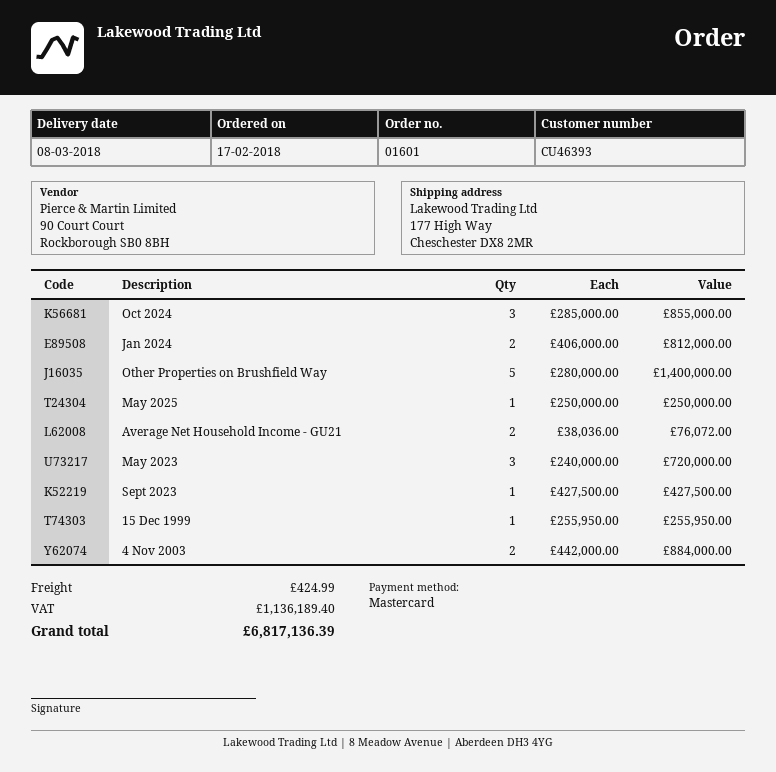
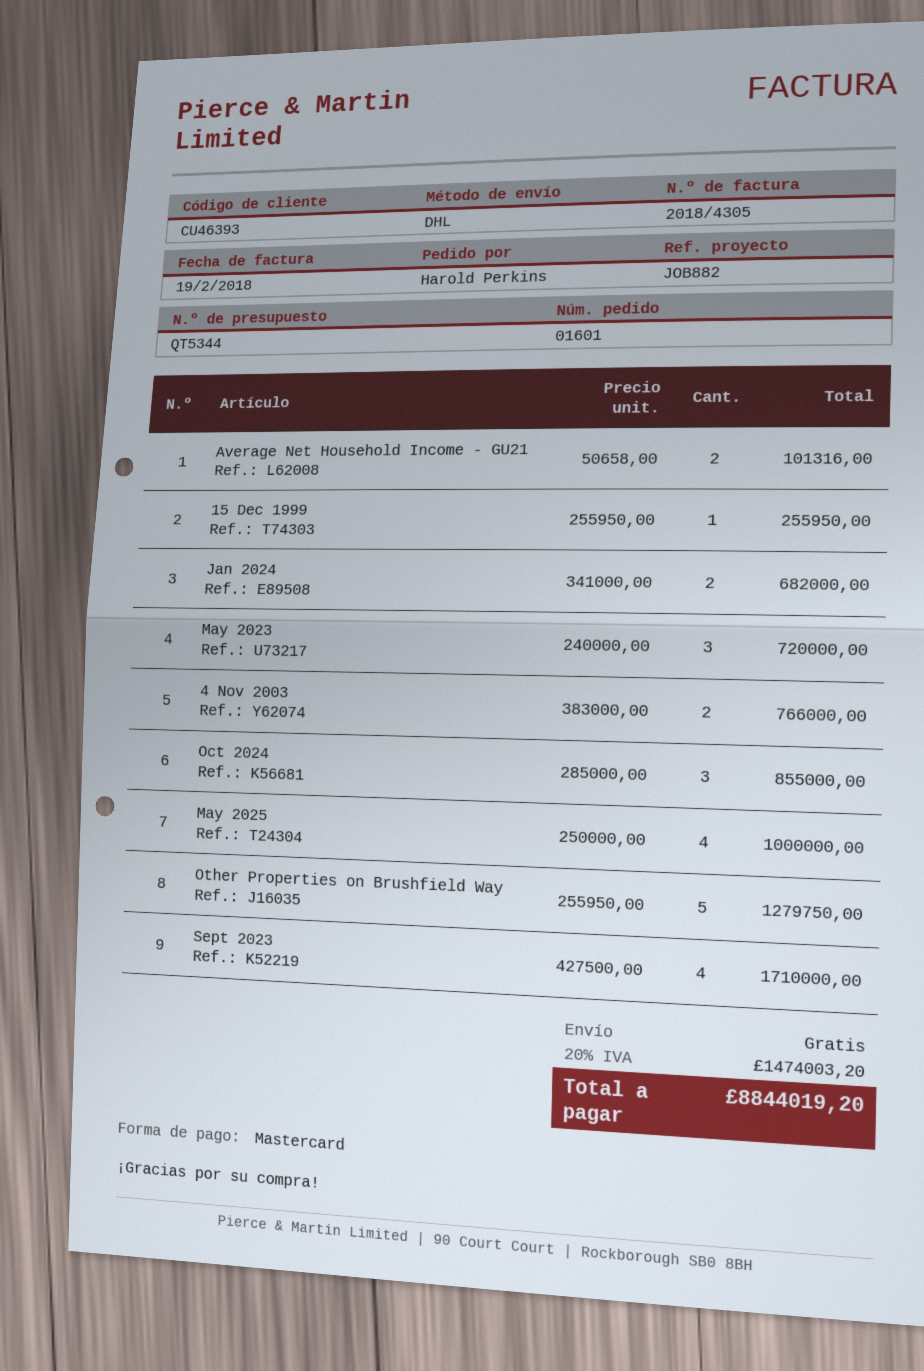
Jan 2024: 2 x 406000.00 = 812000.00 -> 2 x 341000.00 = 682000.00
Other Properties on Brushfield Way: 5 x 280000.00 = 1400000.00 -> 5 x 255950.00 = 1279750.00
May 2025: 1 x 250000.00 = 250000.00 -> 4 x 250000.00 = 1000000.00
Average Net Household Income - GU21: 2 x 38036.00 = 76072.00 -> 2 x 50658.00 = 101316.00
Sept 2023: 1 x 427500.00 = 427500.00 -> 4 x 427500.00 = 1710000.00
4 Nov 2003: 2 x 442000.00 = 884000.00 -> 2 x 383000.00 = 766000.00
shipping: 424.99 -> 0.00
tax: 1136189.40 -> 1474003.20
total: 6817136.39 -> 8844019.20

